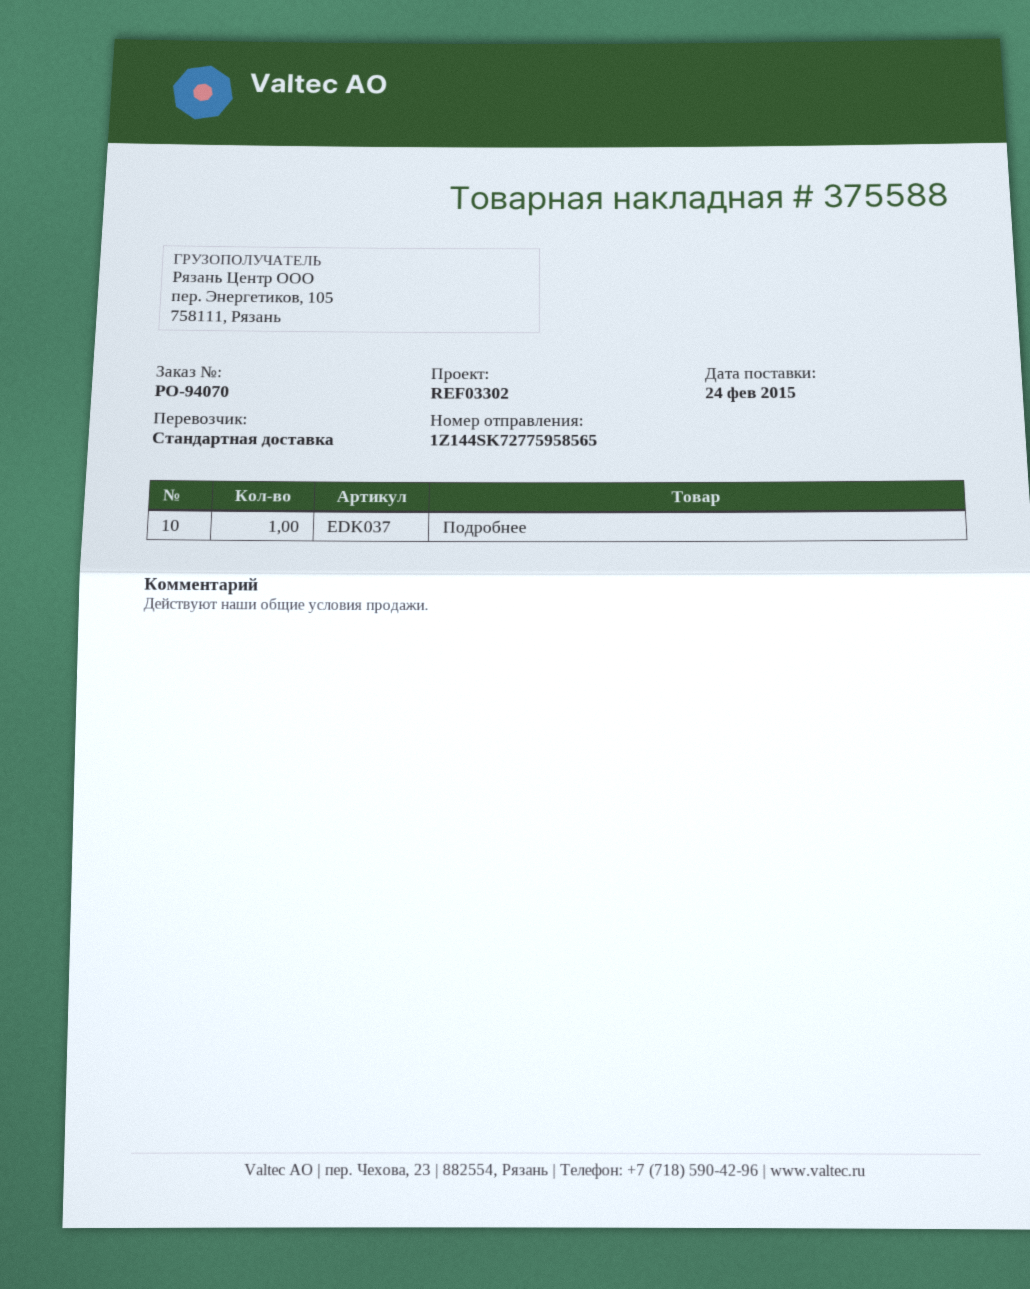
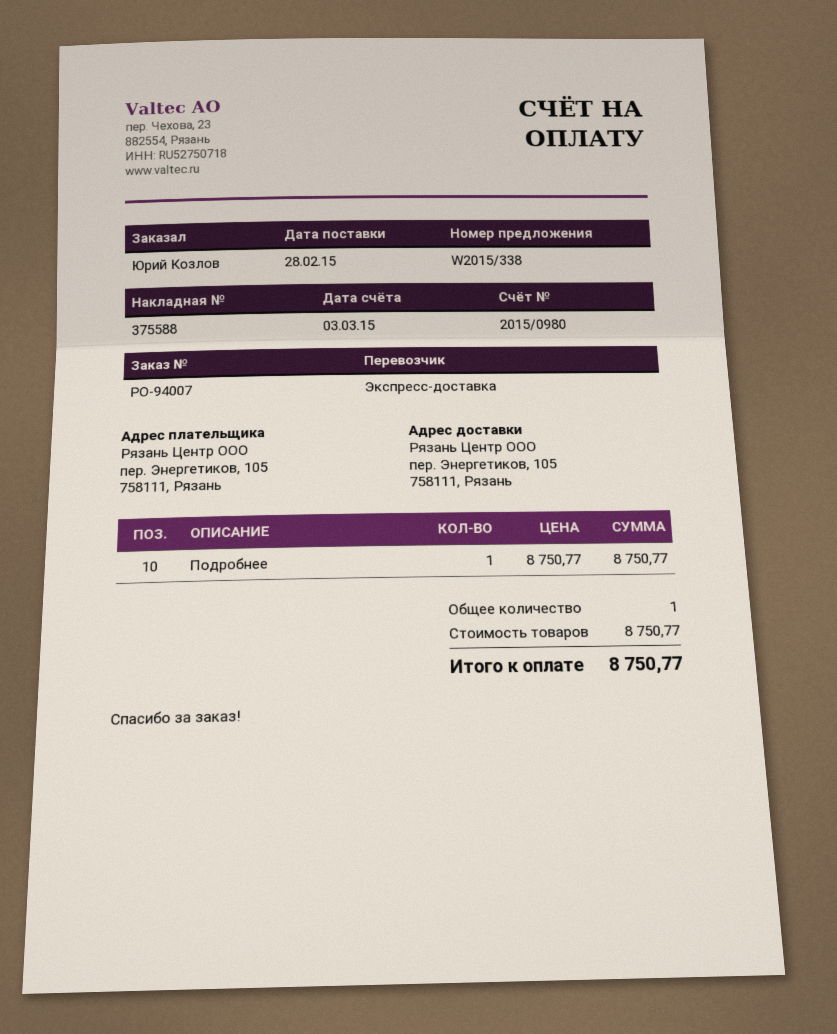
order number: PO-94070 -> PO-94007
delivery date: 2015-02-24 -> 2015-02-28
shipping method: standard -> express

